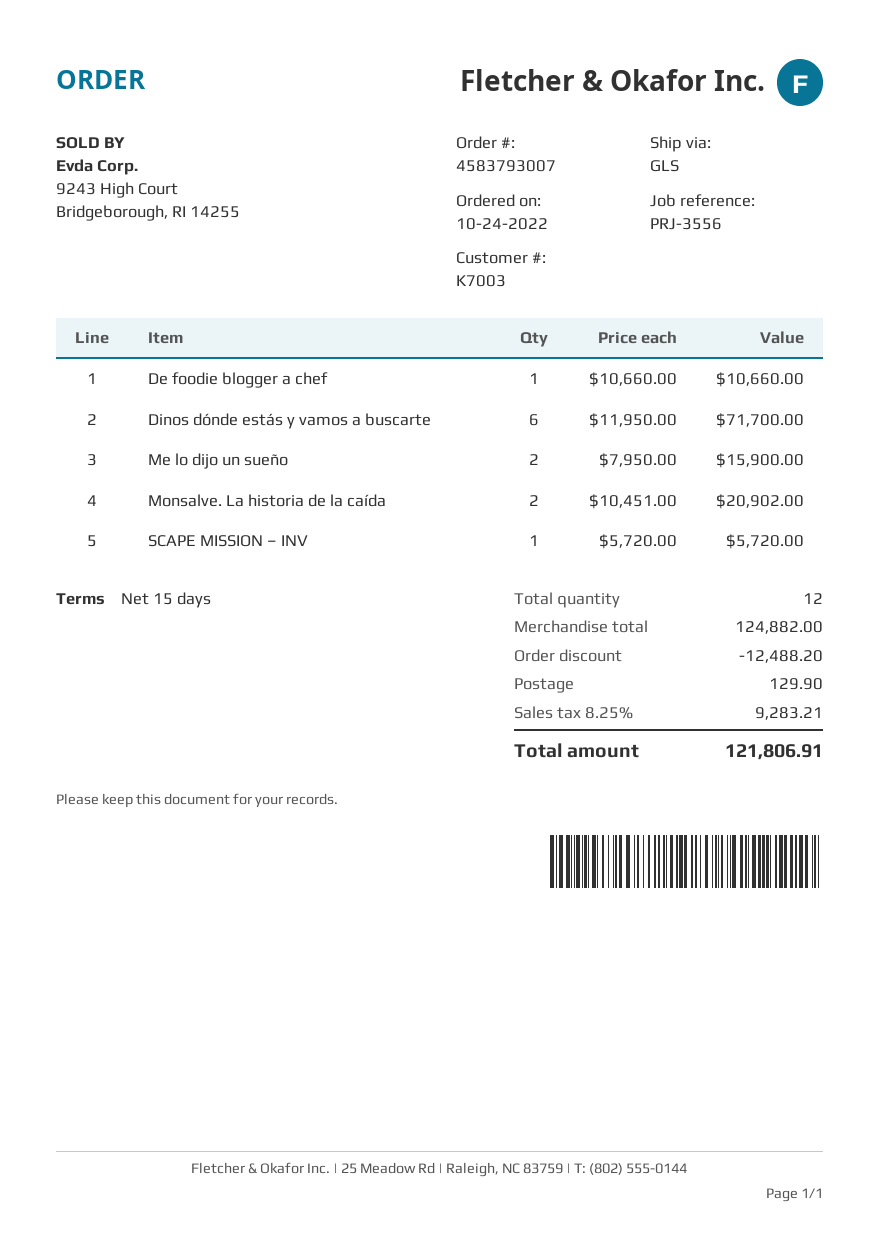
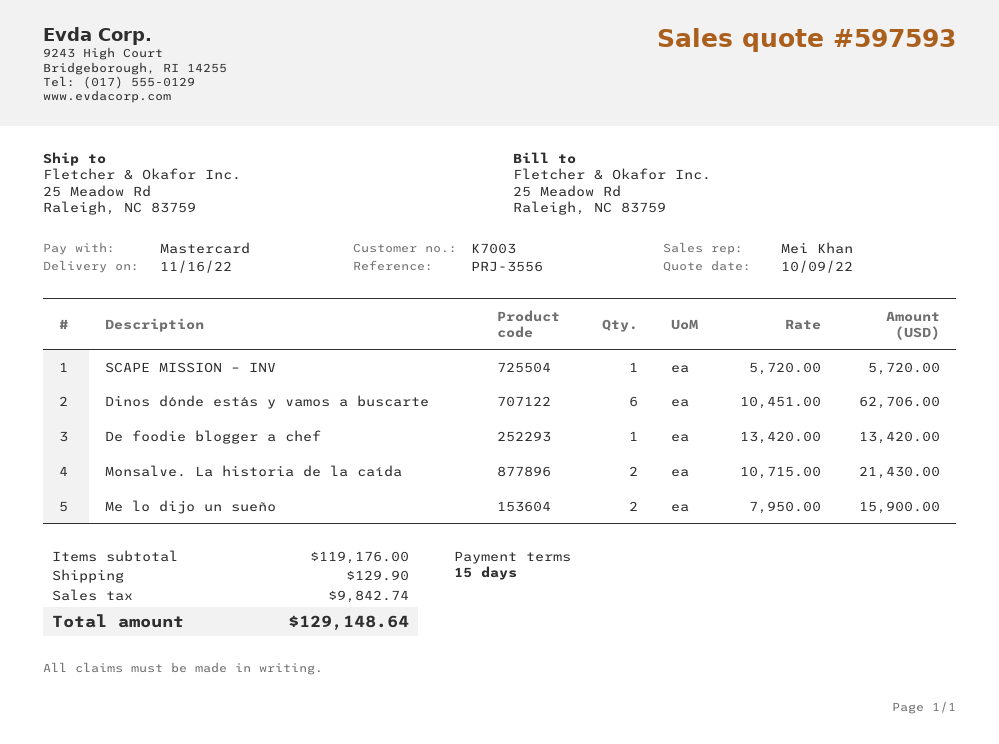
De foodie blogger a chef: 1 x 10660.00 = 10660.00 -> 1 x 13420.00 = 13420.00
Dinos dónde estás y vamos a buscarte: 6 x 11950.00 = 71700.00 -> 6 x 10451.00 = 62706.00
Monsalve. La historia de la caída: 2 x 10451.00 = 20902.00 -> 2 x 10715.00 = 21430.00
subtotal: 124882.00 -> 119176.00
discount: 12488.20 -> none
tax: 9283.21 -> 9842.74
total: 121806.91 -> 129148.64

